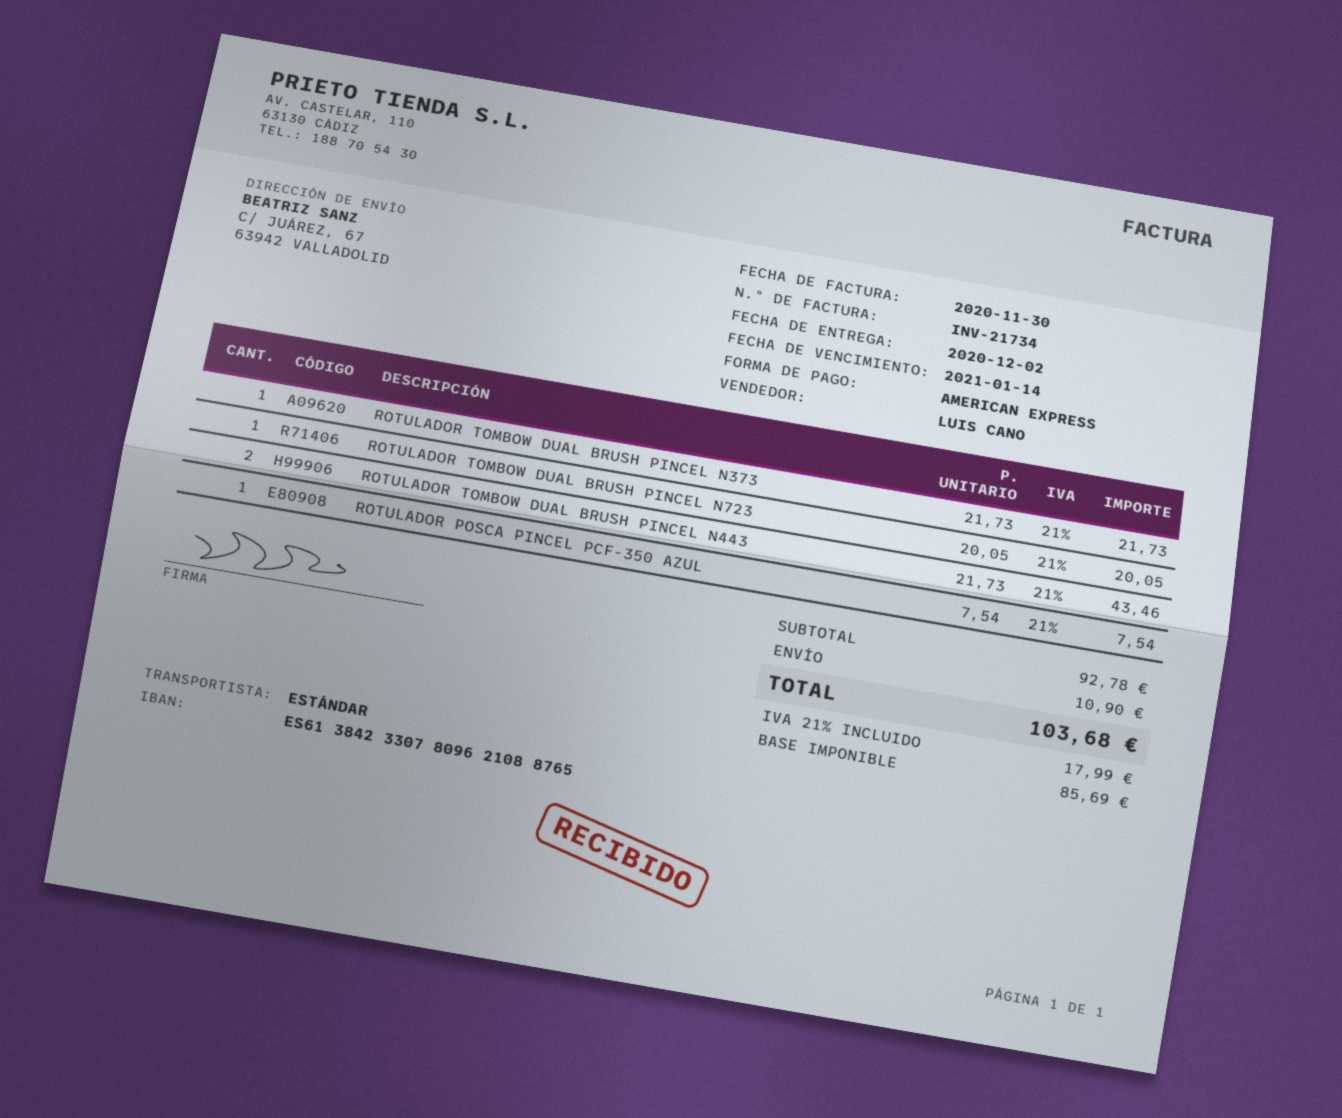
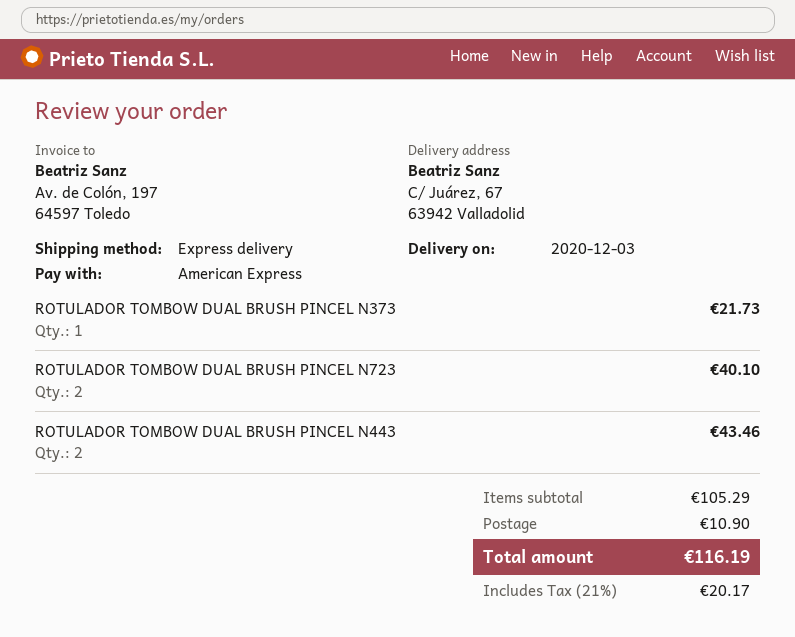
delivery date: 2020-12-02 -> 2020-12-03
shipping method: standard -> express
ROTULADOR TOMBOW DUAL BRUSH PINCEL N723: 1 for 20.05 -> 2 for 40.10
ROTULADOR POSCA PINCEL PCF-350 AZUL: 1 for 7.54 -> none
subtotal: 92.78 -> 105.29
tax: 21% = 17.99 -> 21% = 20.17
total: 103.68 -> 116.19

